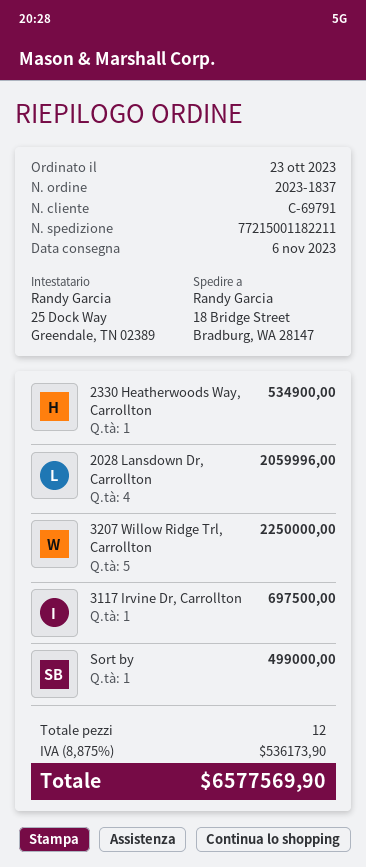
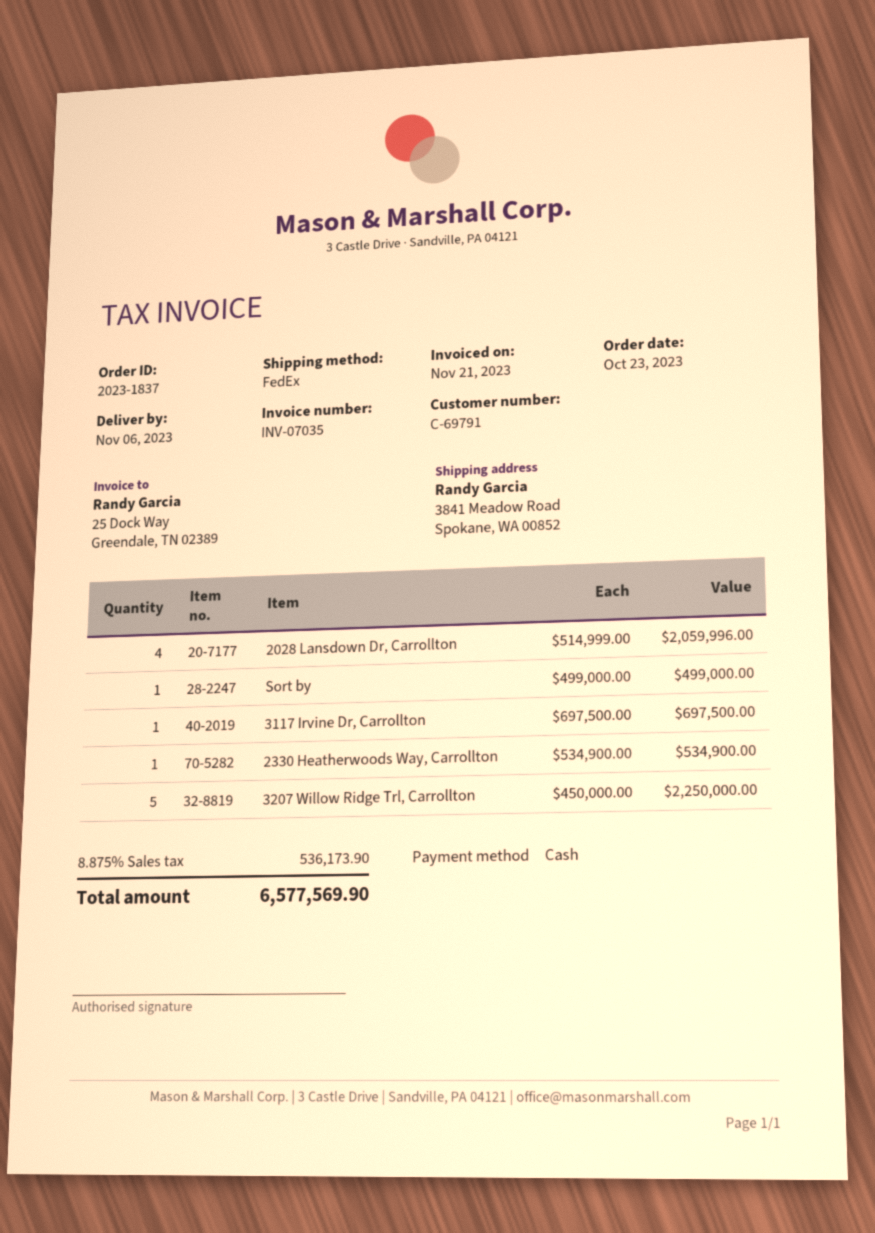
ship to: 18 Bridge Street, Bradburg, WA 28147 -> 3841 Meadow Road, Spokane, WA 00852

